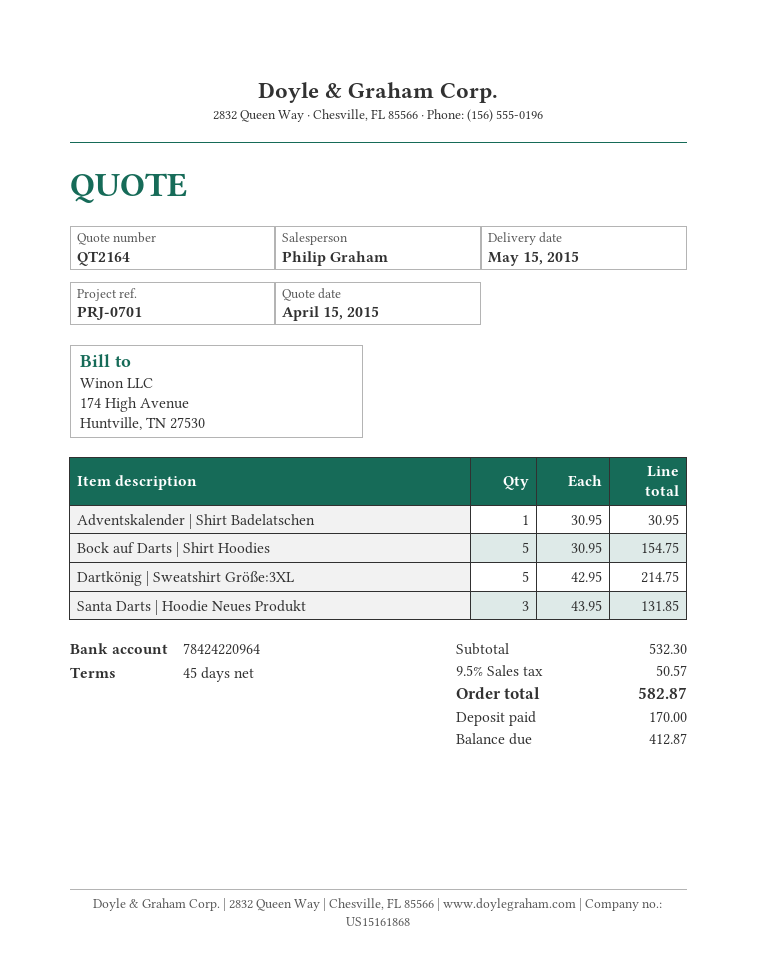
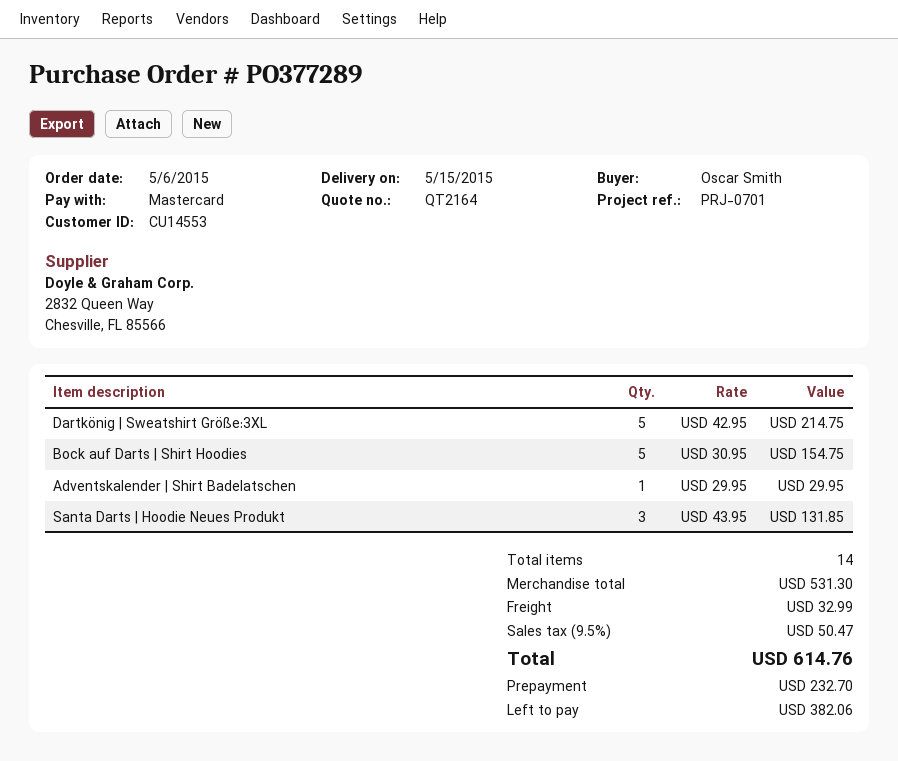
Adventskalender | Shirt Badelatschen: 1 x 30.95 = 30.95 -> 1 x 29.95 = 29.95
subtotal: 532.30 -> 531.30
shipping: none -> 32.99
tax: 9.5% = 50.57 -> 9.5% = 50.47
total: 582.87 -> 614.76
deposit: 170.00 -> 232.70
balance: 412.87 -> 382.06

